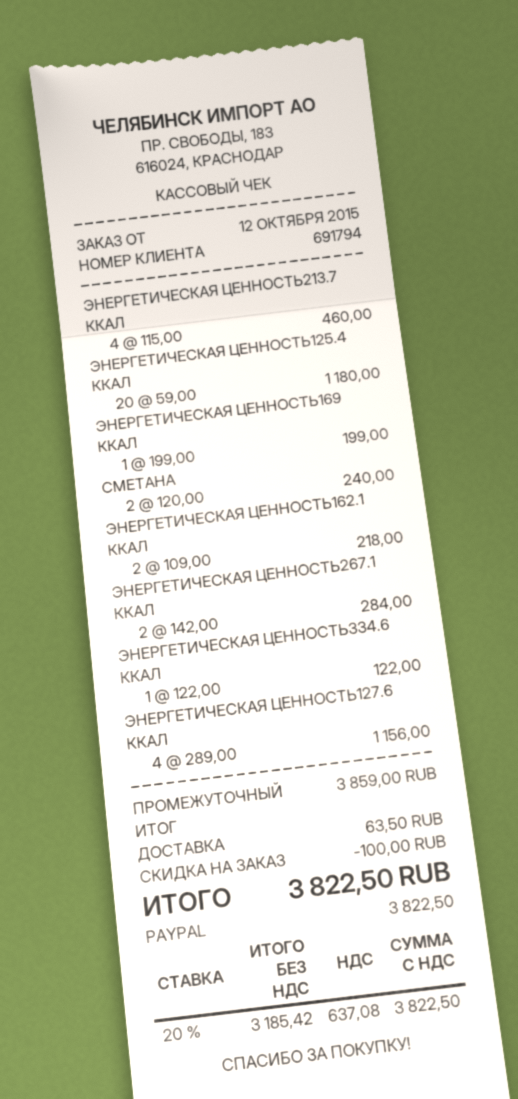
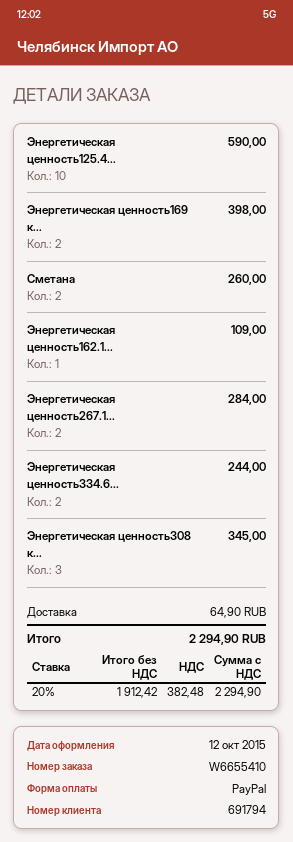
ЭНЕРГЕТИЧЕСКАЯ ЦЕННОСТЬ213.7 ККАЛ: 4 for 460.00 -> none
ЭНЕРГЕТИЧЕСКАЯ ЦЕННОСТЬ125.4 ККАЛ: 20 for 1180.00 -> 10 for 590.00
ЭНЕРГЕТИЧЕСКАЯ ЦЕННОСТЬ169 ККАЛ: 1 for 199.00 -> 2 for 398.00
СМЕТАНА: 2 for 240.00 -> 2 for 260.00
ЭНЕРГЕТИЧЕСКАЯ ЦЕННОСТЬ162.1 ККАЛ: 2 for 218.00 -> 1 for 109.00
ЭНЕРГЕТИЧЕСКАЯ ЦЕННОСТЬ334.6 ККАЛ: 1 for 122.00 -> 2 for 244.00
ЭНЕРГЕТИЧЕСКАЯ ЦЕННОСТЬ127.6 ККАЛ: 4 for 1156.00 -> none
Энергетическая ценность308 к...: none -> 3 for 345.00
discount: 100.00 -> none
shipping: 63.50 -> 64.90
net: 3185.42 -> 1912.42
tax: 20% = 637.08 -> 20% = 382.48
total: 3822.50 -> 2294.90

